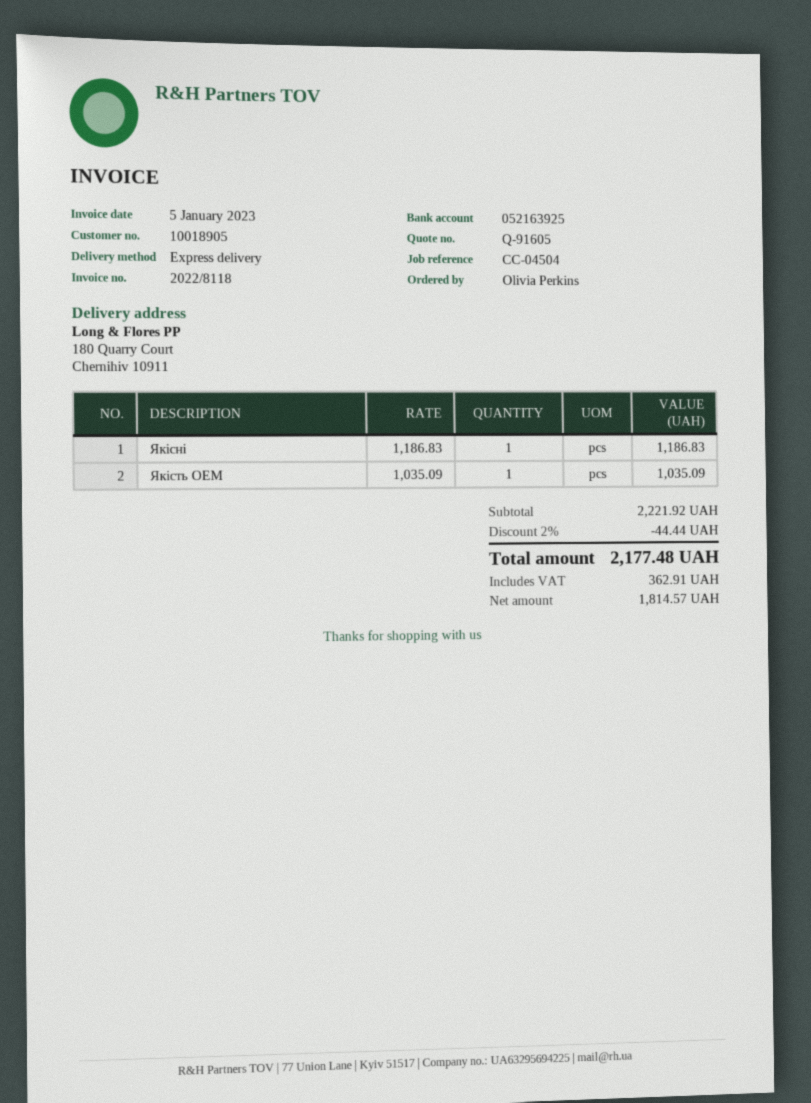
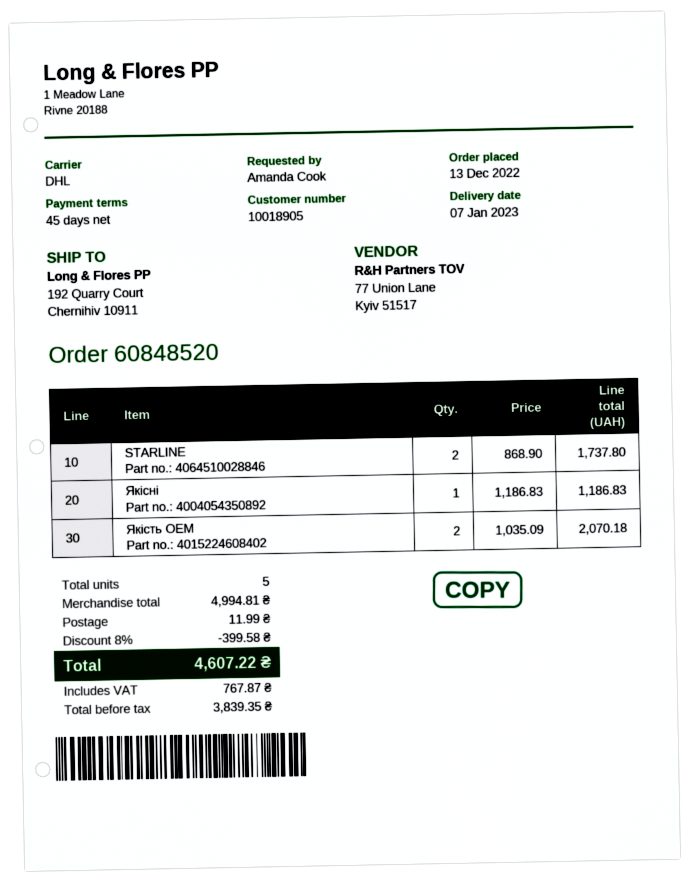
ordered by: Olivia Perkins -> Amanda Cook
shipping method: express -> DHL
ship to: 180 Quarry Court, Chernihiv 10911 -> 192 Quarry Court, Chernihiv 10911
Якість OEM: 1 x 1035.09 = 1035.09 -> 2 x 1035.09 = 2070.18
STARLINE: none -> 2 x 868.90 = 1737.80
subtotal: 2221.92 -> 4994.81
discount: 2% = 44.44 -> 8% = 399.58
shipping: none -> 11.99
net: 1814.57 -> 3839.35
tax: 362.91 -> 767.87
total: 2177.48 -> 4607.22

